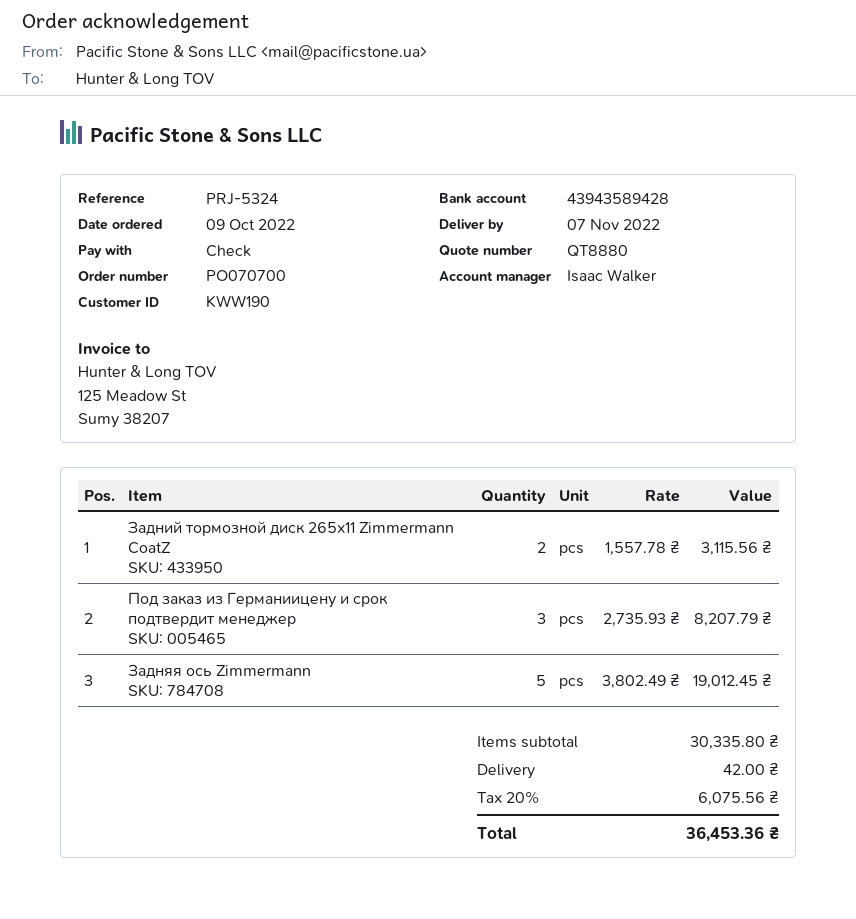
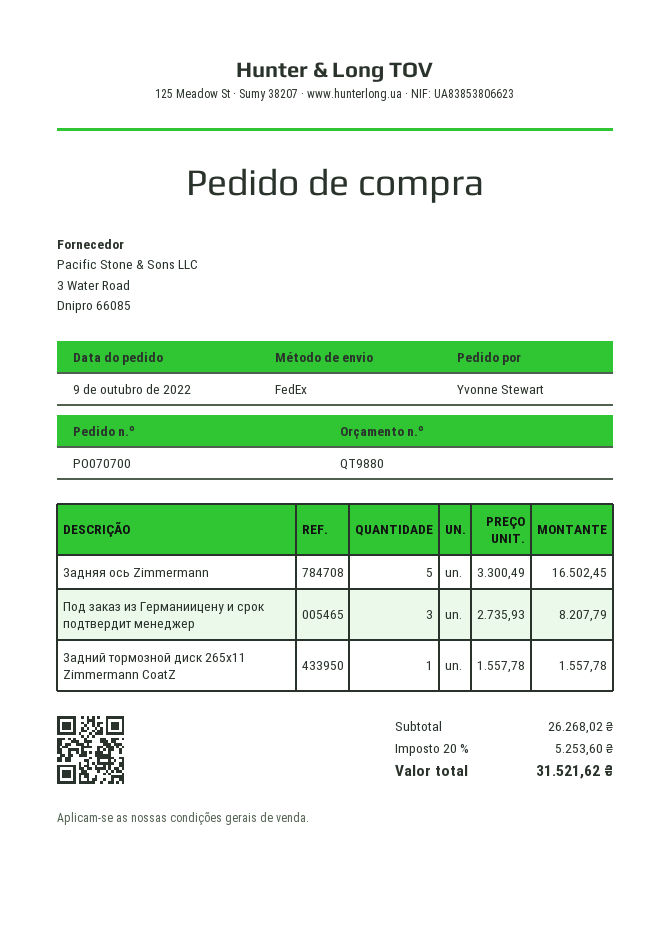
quote number: QT8880 -> QT9880
Задний тормозной диск 265x11 Zimmermann CoatZ: 2 x 1557.78 = 3115.56 -> 1 x 1557.78 = 1557.78
Задняя ось Zimmermann: 5 x 3802.49 = 19012.45 -> 5 x 3300.49 = 16502.45
subtotal: 30335.80 -> 26268.02
shipping: 42.00 -> none
tax: 20% = 6075.56 -> 20% = 5253.60
total: 36453.36 -> 31521.62

